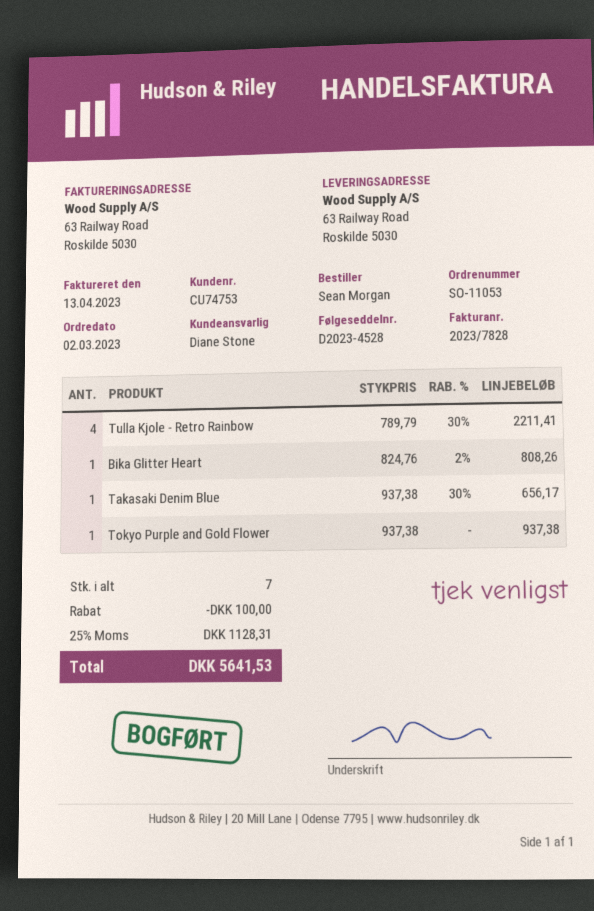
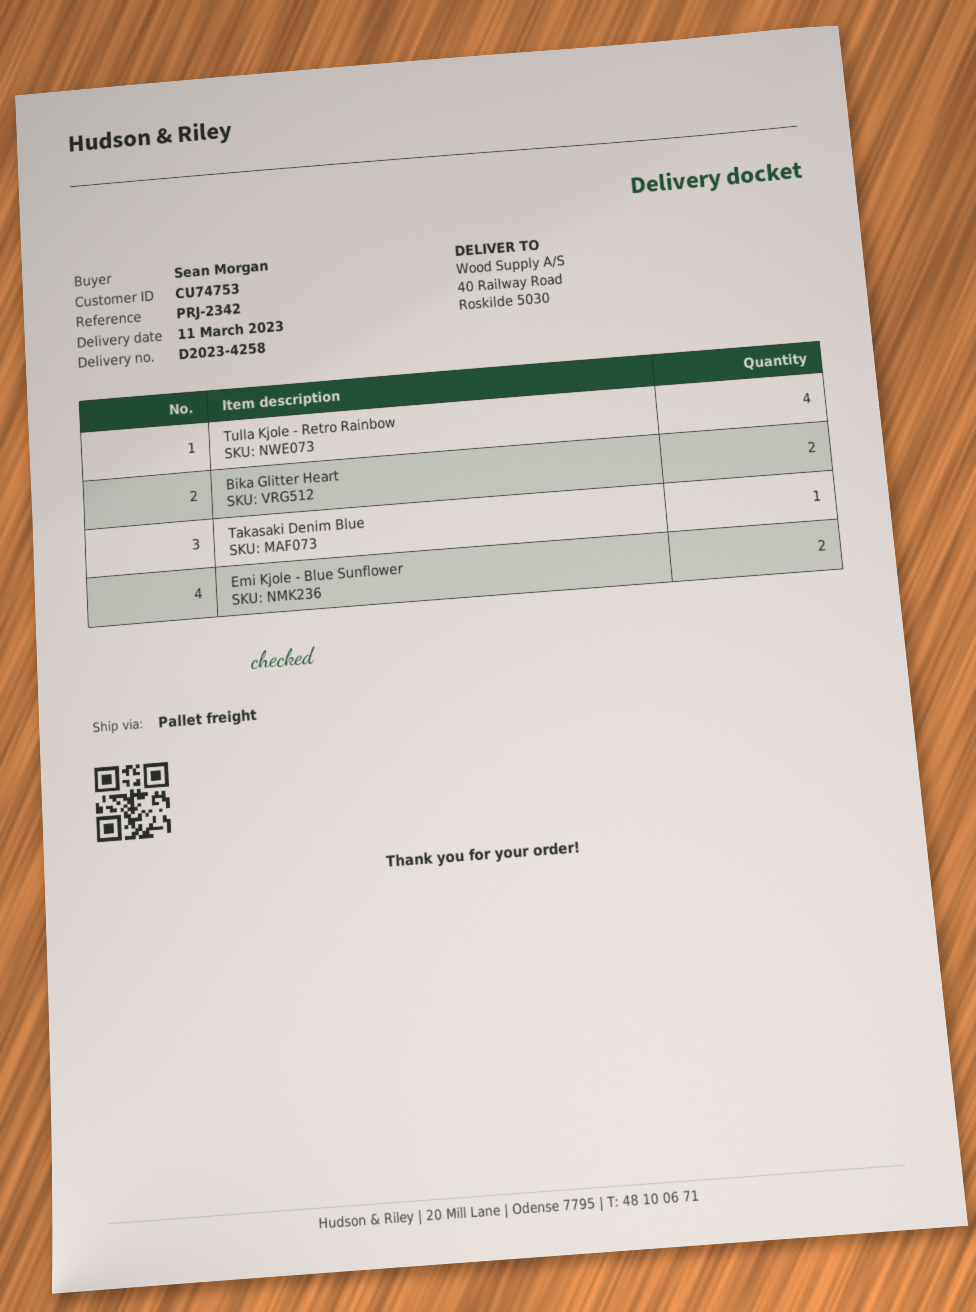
delivery note number: D2023-4528 -> D2023-4258
ship to: 63 Railway Road, Roskilde 5030 -> 40 Railway Road, Roskilde 5030
Bika Glitter Heart: 1 -> 2
Tokyo Purple and Gold Flower: 1 -> none
Emi Kjole - Blue Sunflower: none -> 2

